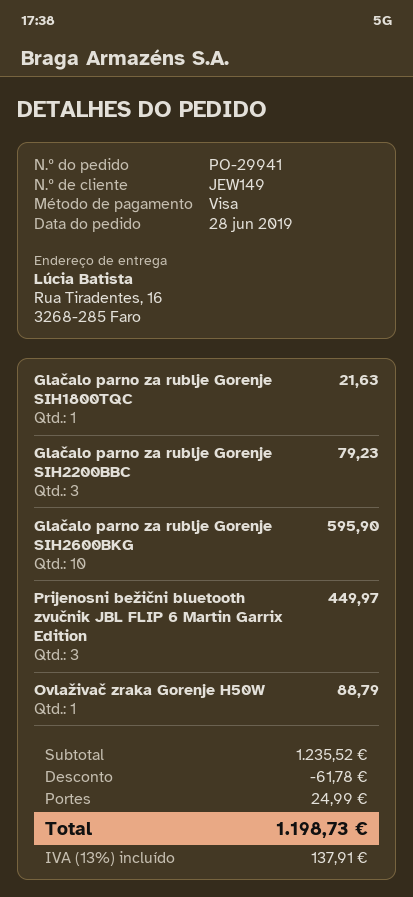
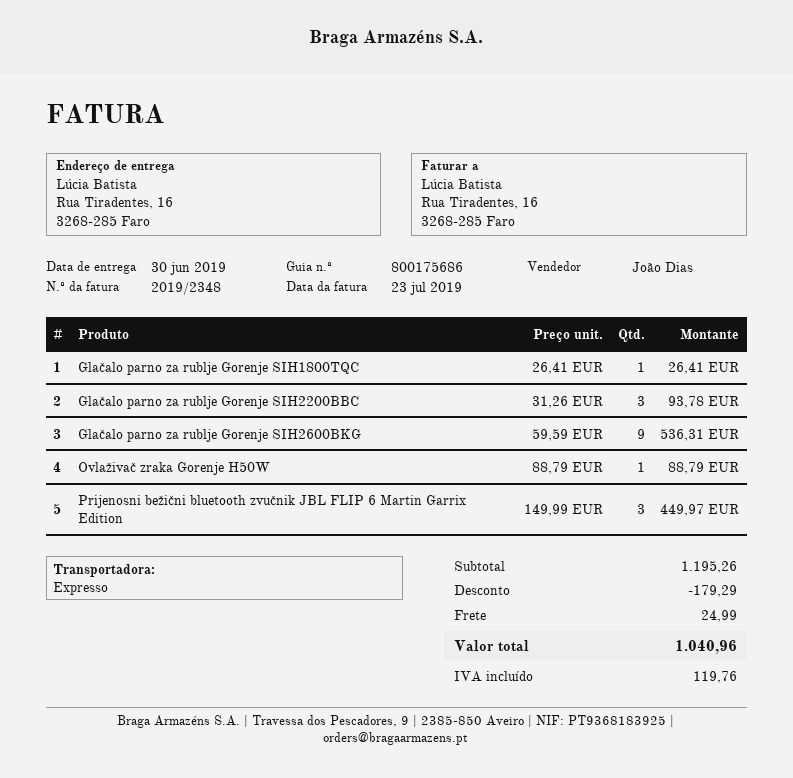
Glačalo parno za rublje Gorenje SIH1800TQC: 1 for 21.63 -> 1 for 26.41
Glačalo parno za rublje Gorenje SIH2200BBC: 3 for 79.23 -> 3 for 93.78
Glačalo parno za rublje Gorenje SIH2600BKG: 10 for 595.90 -> 9 for 536.31
subtotal: 1235.52 -> 1195.26
discount: 61.78 -> 179.29
tax: 137.91 -> 119.76
total: 1198.73 -> 1040.96

